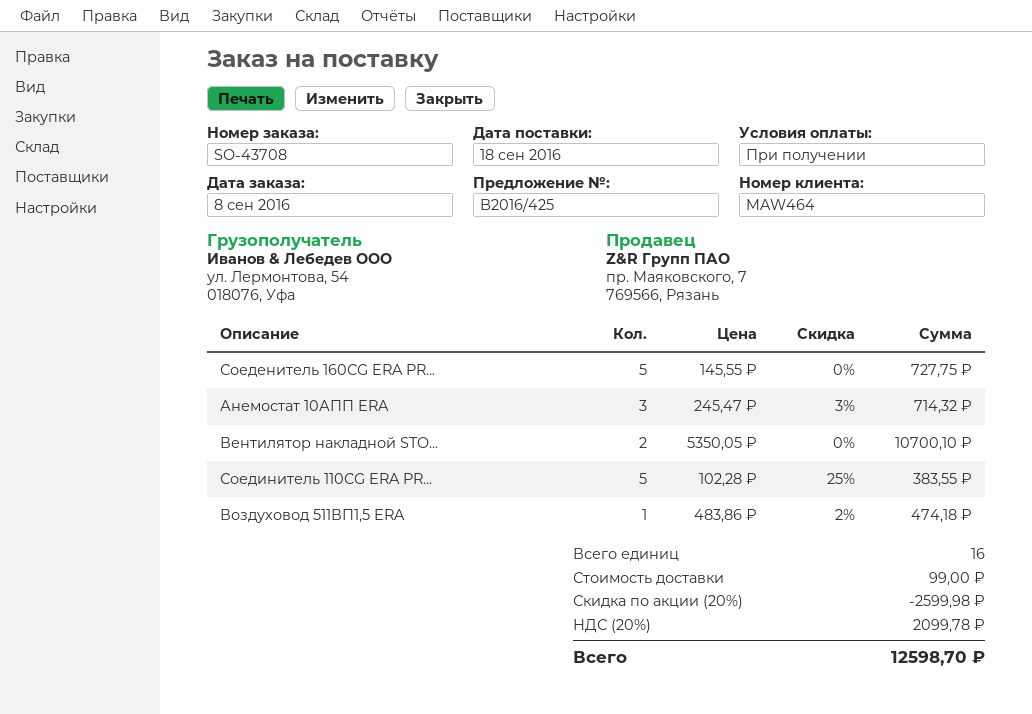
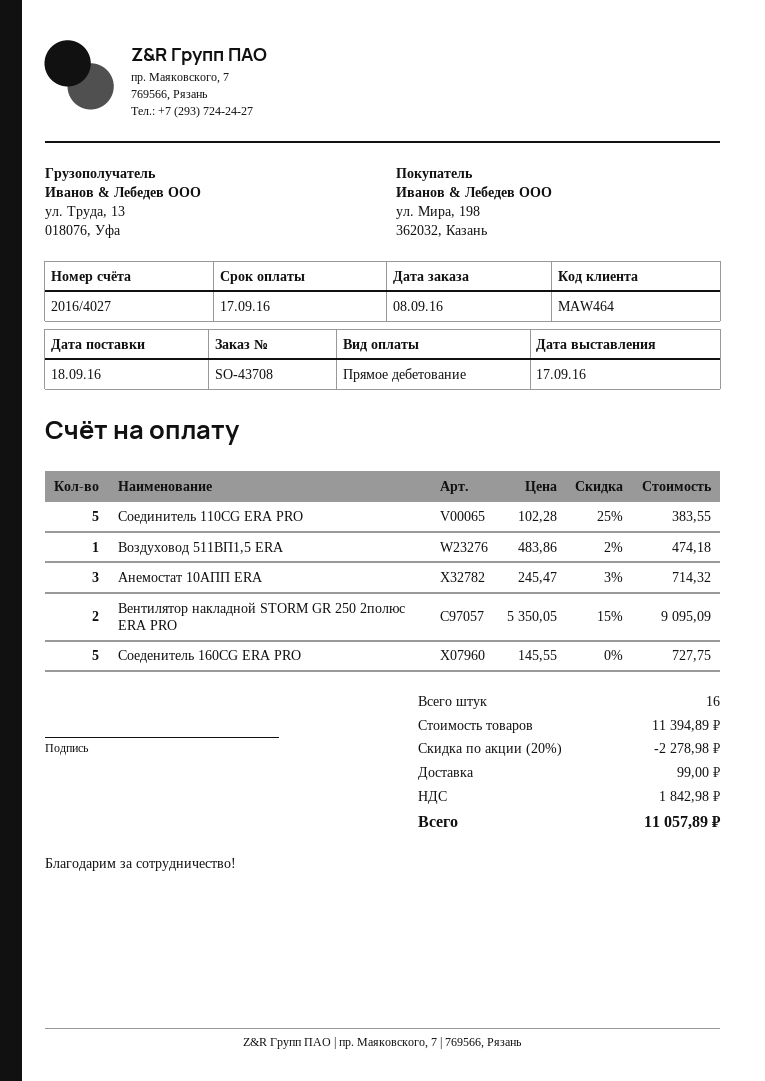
ship to: ул. Лермонтова, 54, 018076, Уфа -> ул. Труда, 13, 018076, Уфа
Вентилятор накладной STO...: 2 x 5350.05 = 10700.10 -> 2 x 5350.05 - 15% = 9095.09
discount: 20% = 2599.98 -> 20% = 2278.98
tax: 2099.78 -> 1842.98
total: 12598.70 -> 11057.89

